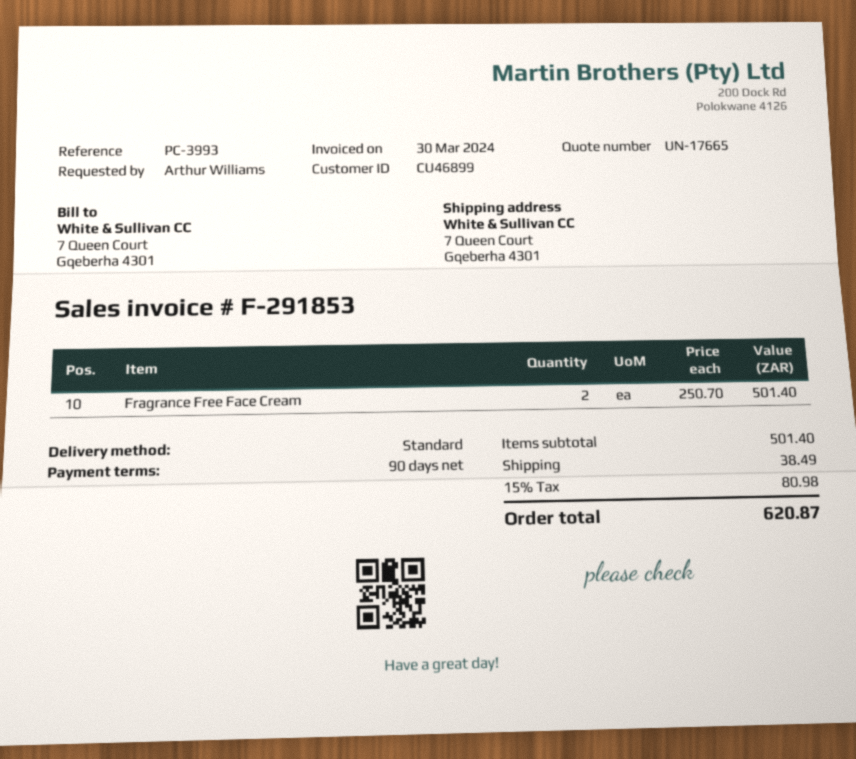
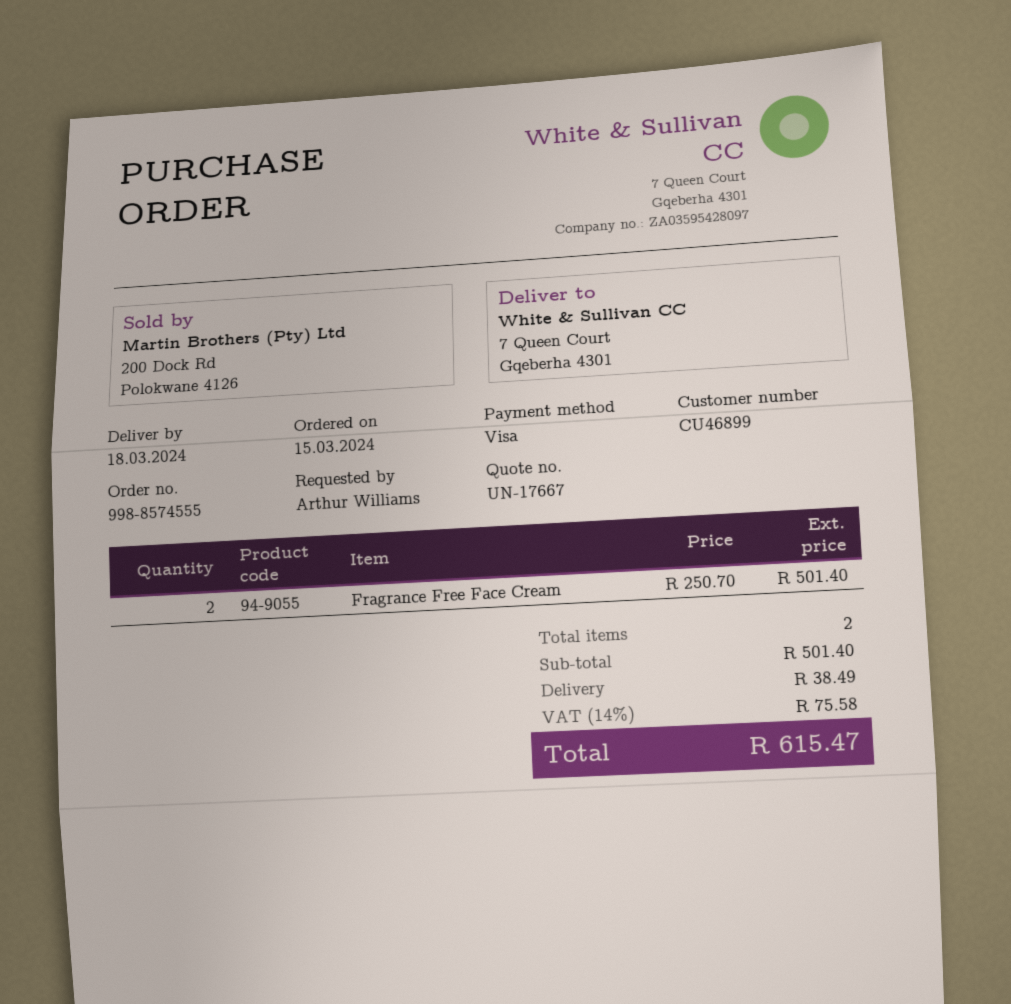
quote number: UN-17665 -> UN-17667
tax: 15% = 80.98 -> 14% = 75.58
total: 620.87 -> 615.47

